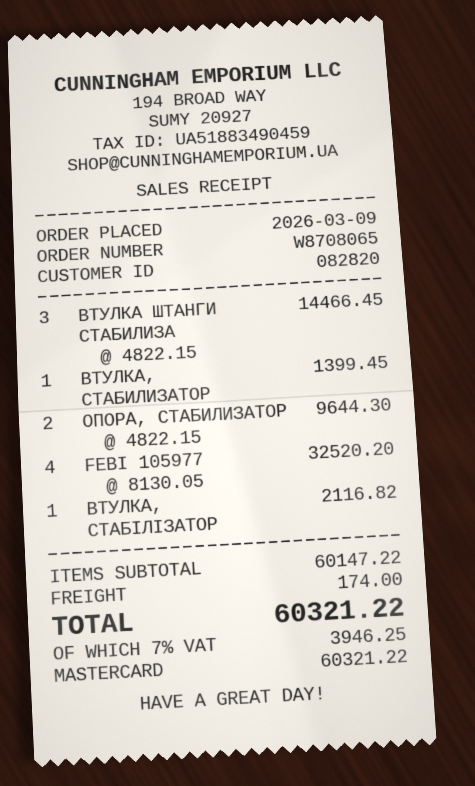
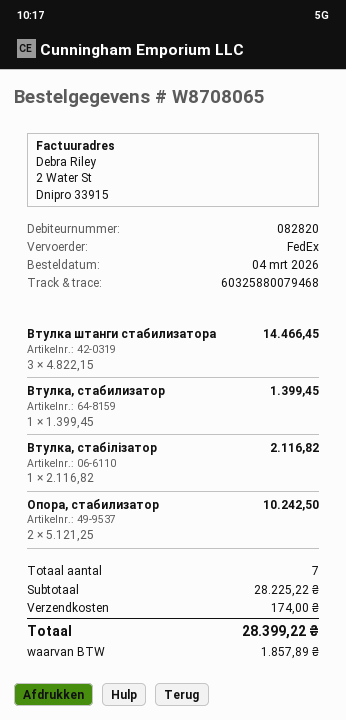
order date: 2026-03-09 -> 2026-03-04
ОПОРА, СТАБИЛИЗАТОР: 2 x 4822.15 = 9644.30 -> 2 x 5121.25 = 10242.50
FEBI 105977: 4 x 8130.05 = 32520.20 -> none
subtotal: 60147.22 -> 28225.22
tax: 3946.25 -> 1857.89
total: 60321.22 -> 28399.22

